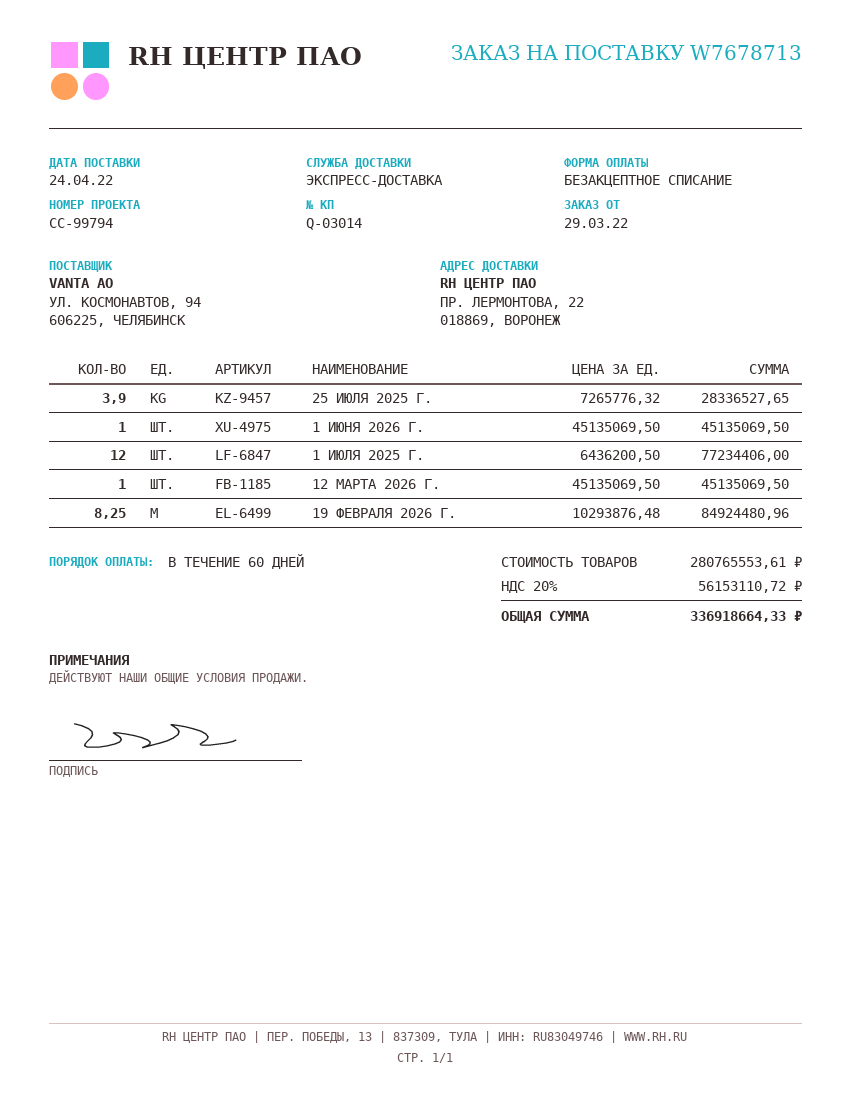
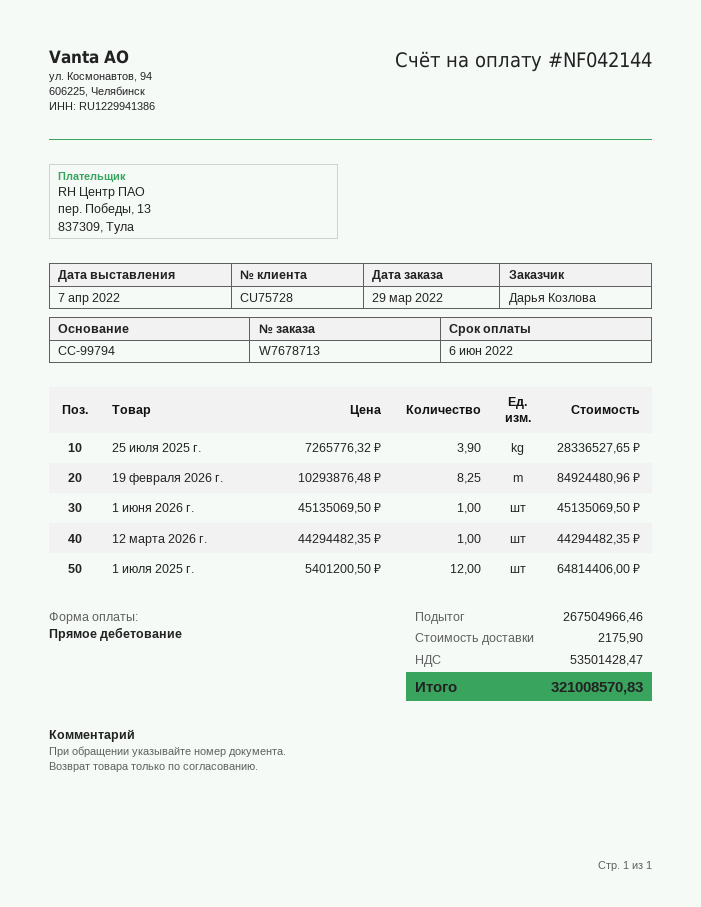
1 ИЮЛЯ 2025 Г.: 12 x 6436200.50 = 77234406.00 -> 12 x 5401200.50 = 64814406.00
12 МАРТА 2026 Г.: 1 x 45135069.50 = 45135069.50 -> 1 x 44294482.35 = 44294482.35
subtotal: 280765553.61 -> 267504966.46
shipping: none -> 2175.90
tax: 56153110.72 -> 53501428.47
total: 336918664.33 -> 321008570.83

